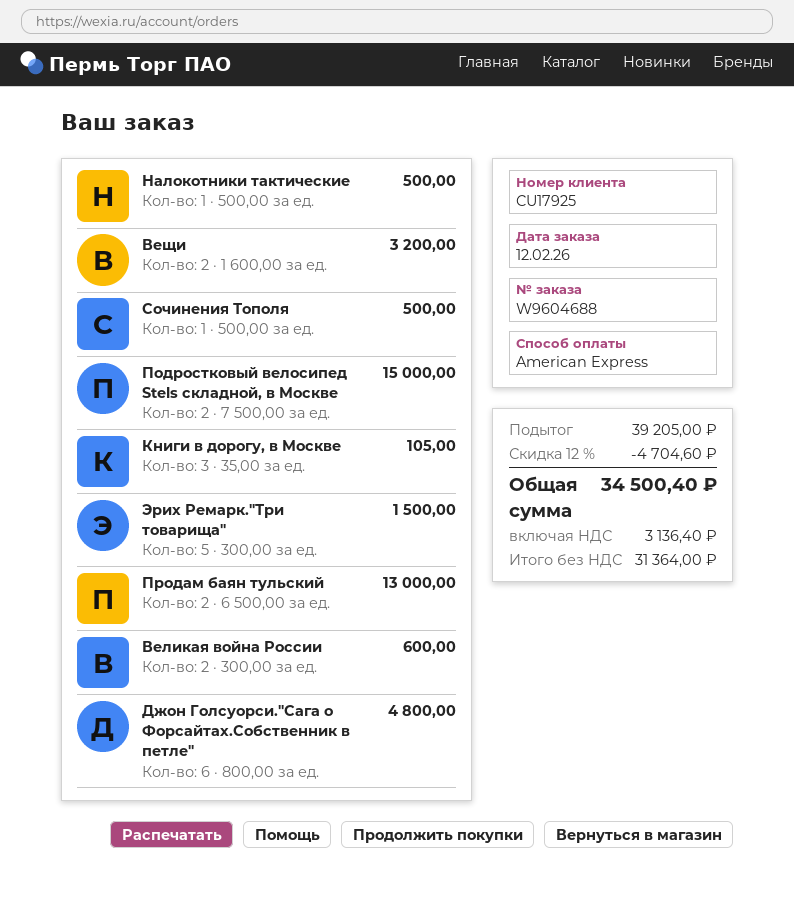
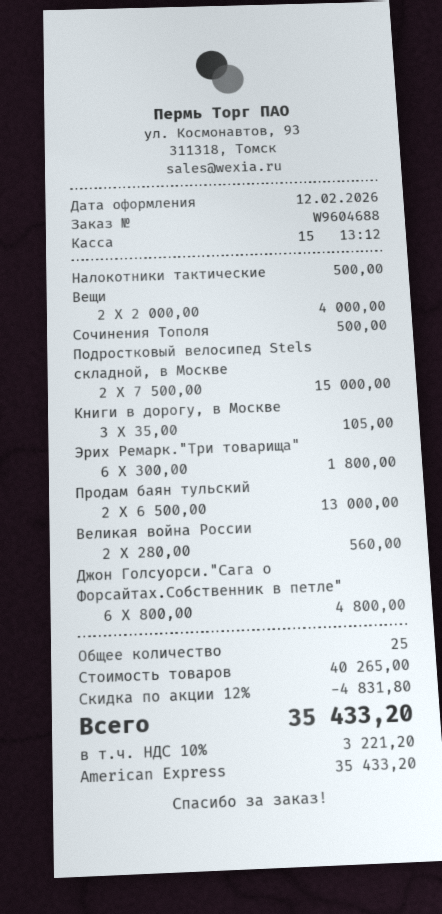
Вещи: 2 x 1600.00 = 3200.00 -> 2 x 2000.00 = 4000.00
Эрих Ремарк."Три товарища": 5 x 300.00 = 1500.00 -> 6 x 300.00 = 1800.00
Великая война России: 2 x 300.00 = 600.00 -> 2 x 280.00 = 560.00
subtotal: 39205.00 -> 40265.00
discount: 12% = 4704.60 -> 12% = 4831.80
tax: 3136.40 -> 3221.20
total: 34500.40 -> 35433.20

